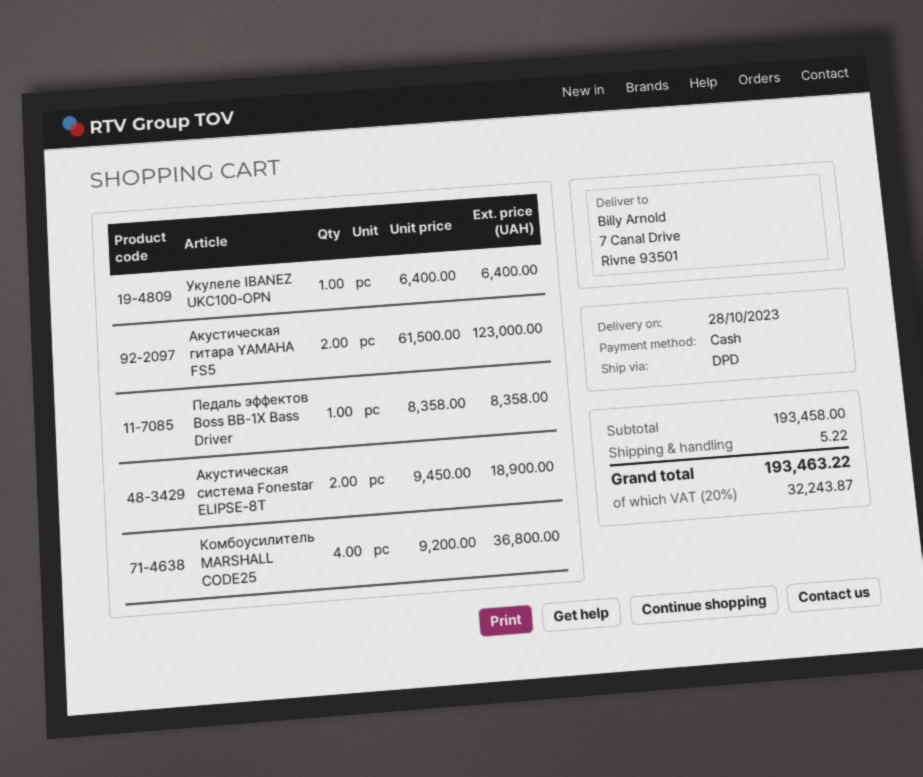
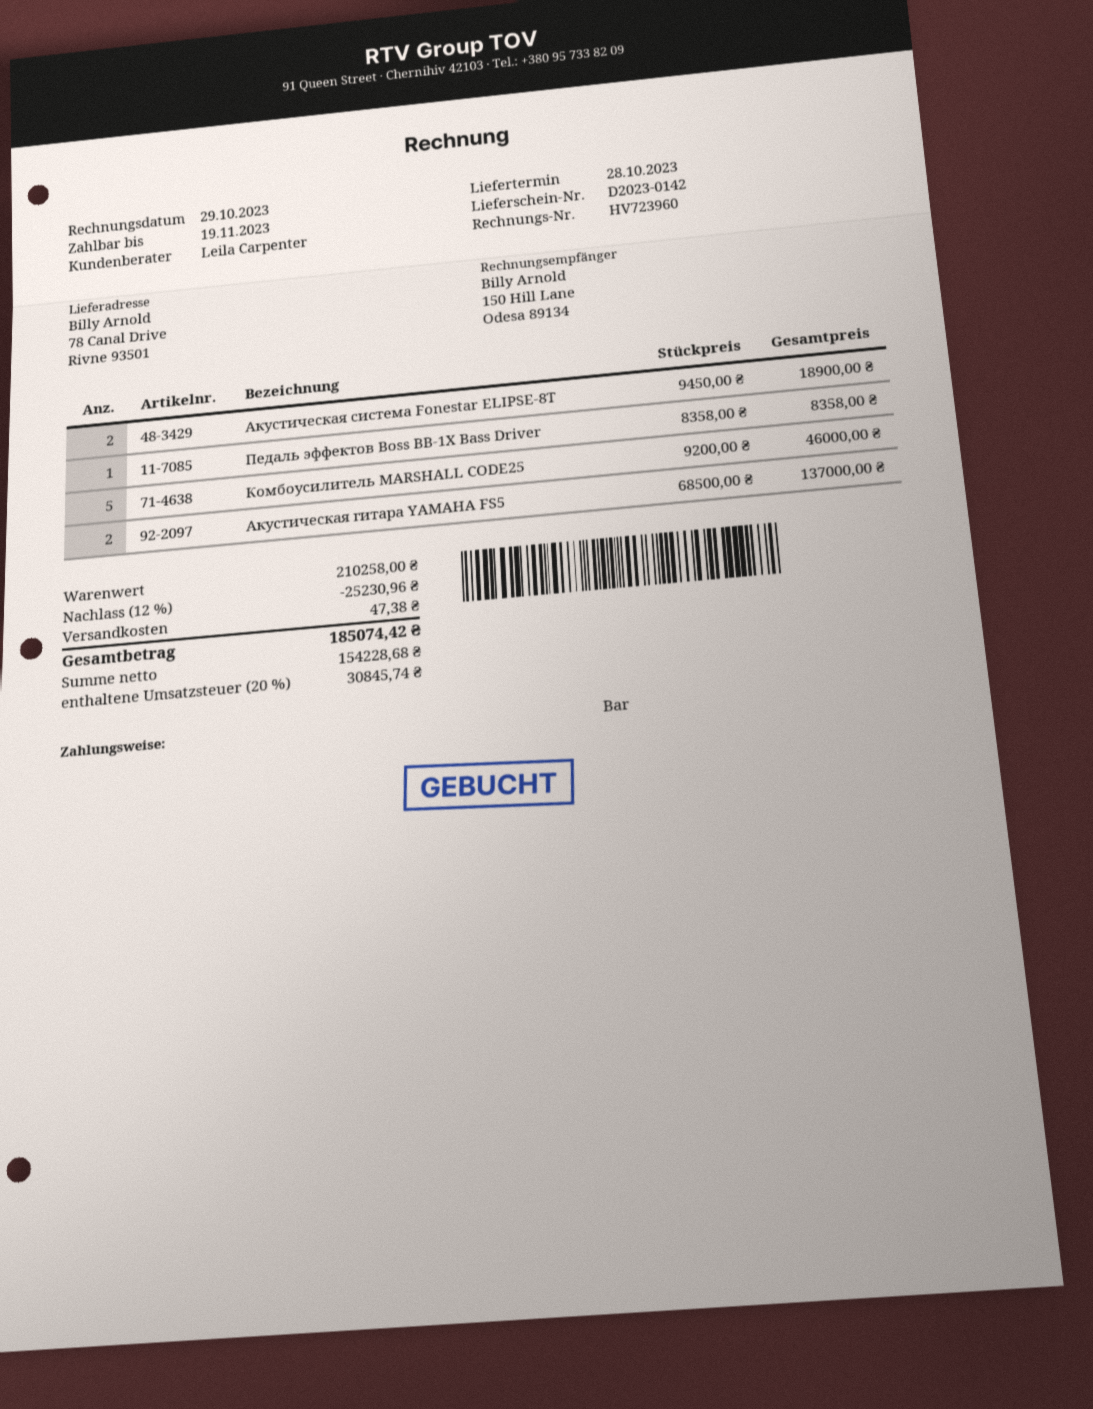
ship to: 7 Canal Drive, Rivne 93501 -> 78 Canal Drive, Rivne 93501
Укулеле IBANEZ UKC100-OPN: 1 x 6400.00 = 6400.00 -> none
Акустическая гитара YAMAHA FS5: 2 x 61500.00 = 123000.00 -> 2 x 68500.00 = 137000.00
Комбоусилитель MARSHALL CODE25: 4 x 9200.00 = 36800.00 -> 5 x 9200.00 = 46000.00
subtotal: 193458.00 -> 210258.00
discount: none -> 12% = 25230.96
shipping: 5.22 -> 47.38
tax: 20% = 32243.87 -> 20% = 30845.74
total: 193463.22 -> 185074.42

